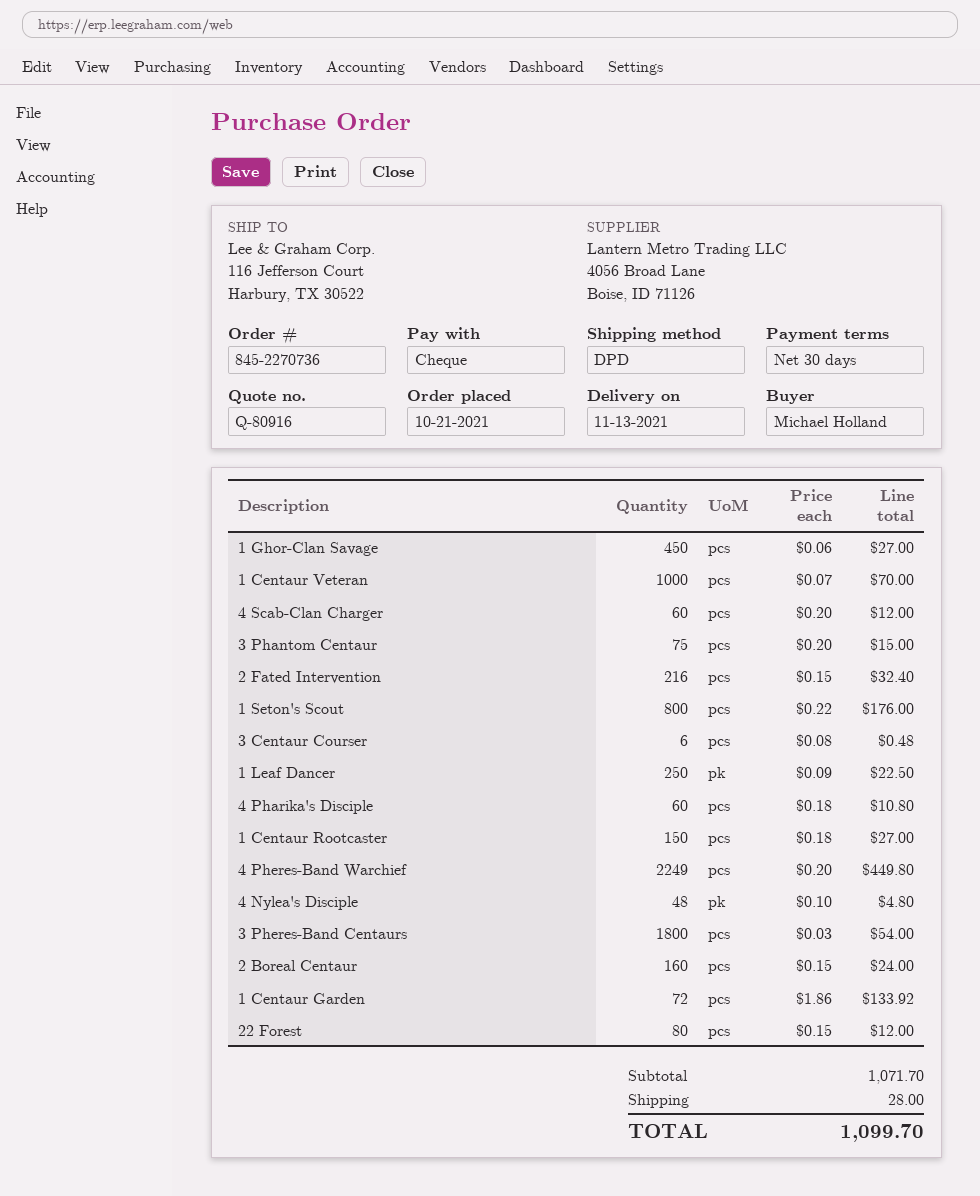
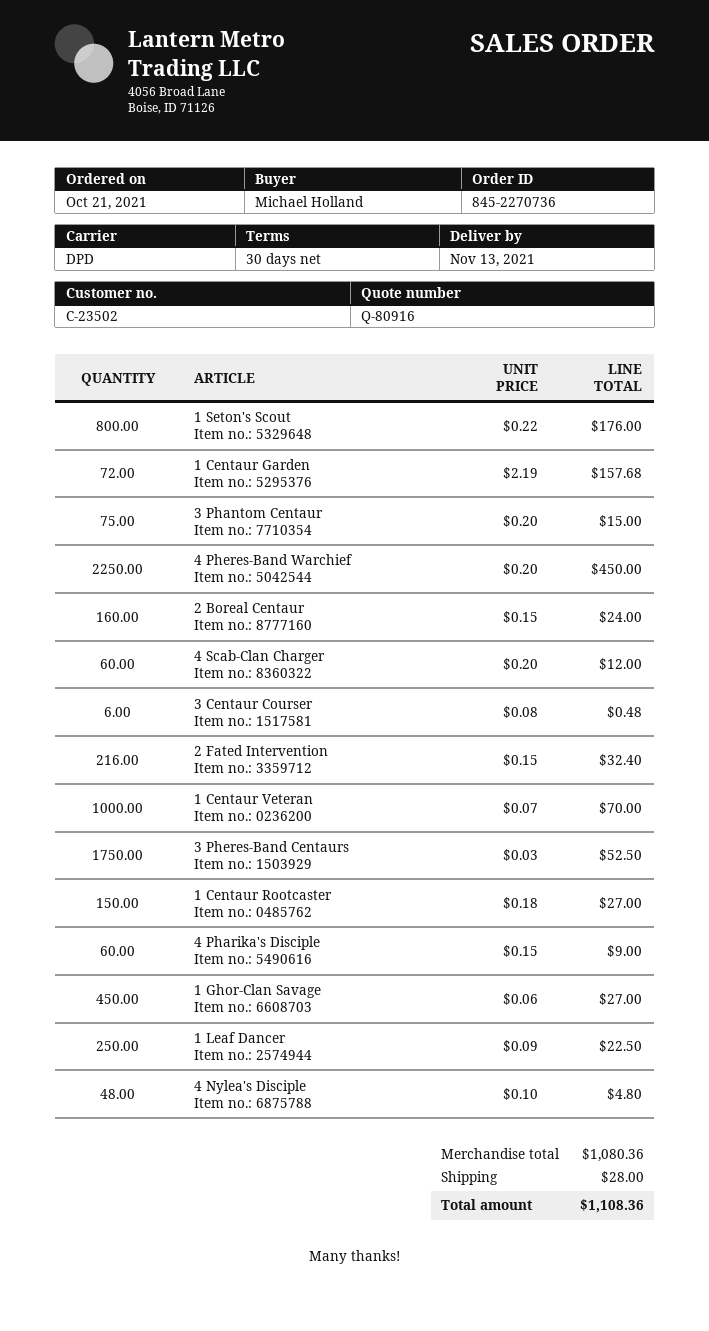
4 Pharika's Disciple: 60 x 0.18 = 10.80 -> 60 x 0.15 = 9.00
4 Pheres-Band Warchief: 2249 x 0.20 = 449.80 -> 2250 x 0.20 = 450.00
3 Pheres-Band Centaurs: 1800 x 0.03 = 54.00 -> 1750 x 0.03 = 52.50
1 Centaur Garden: 72 x 1.86 = 133.92 -> 72 x 2.19 = 157.68
22 Forest: 80 x 0.15 = 12.00 -> none
subtotal: 1071.70 -> 1080.36
total: 1099.70 -> 1108.36

